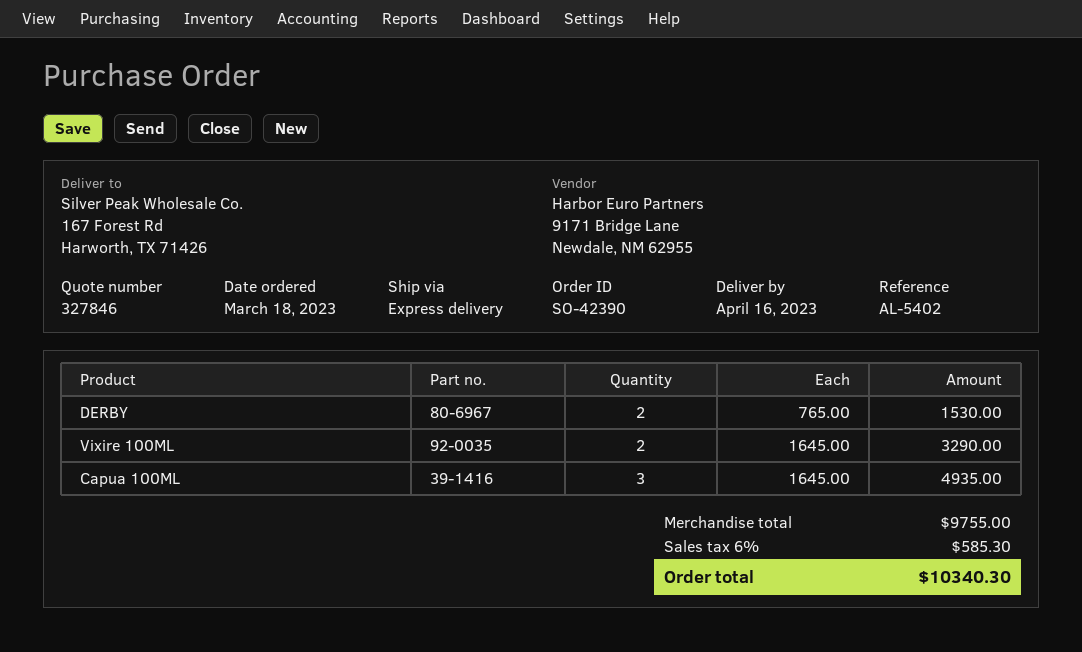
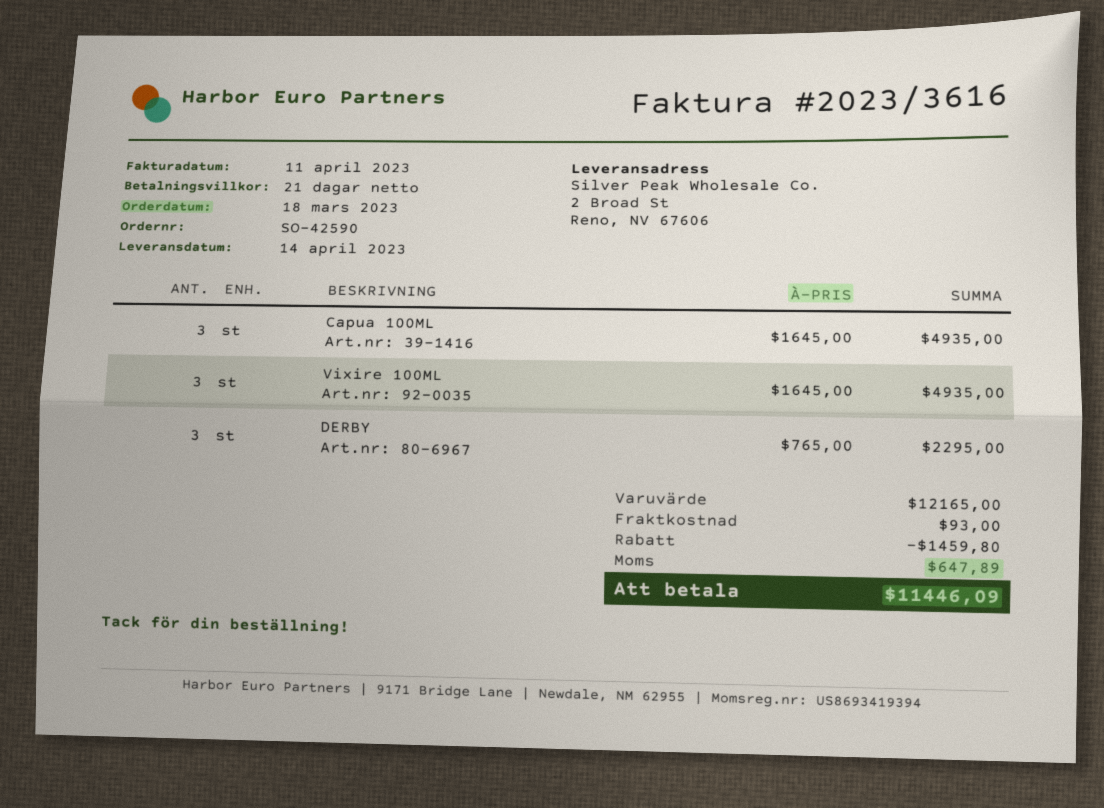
order number: SO-42390 -> SO-42590
delivery date: 2023-04-16 -> 2023-04-14
ship to: 167 Forest Rd, Harworth, TX 71426 -> 2 Broad St, Reno, NV 67606
DERBY: 2 x 765.00 = 1530.00 -> 3 x 765.00 = 2295.00
Vixire 100ML: 2 x 1645.00 = 3290.00 -> 3 x 1645.00 = 4935.00
subtotal: 9755.00 -> 12165.00
discount: none -> 1459.80
shipping: none -> 93.00
tax: 585.30 -> 647.89
total: 10340.30 -> 11446.09

